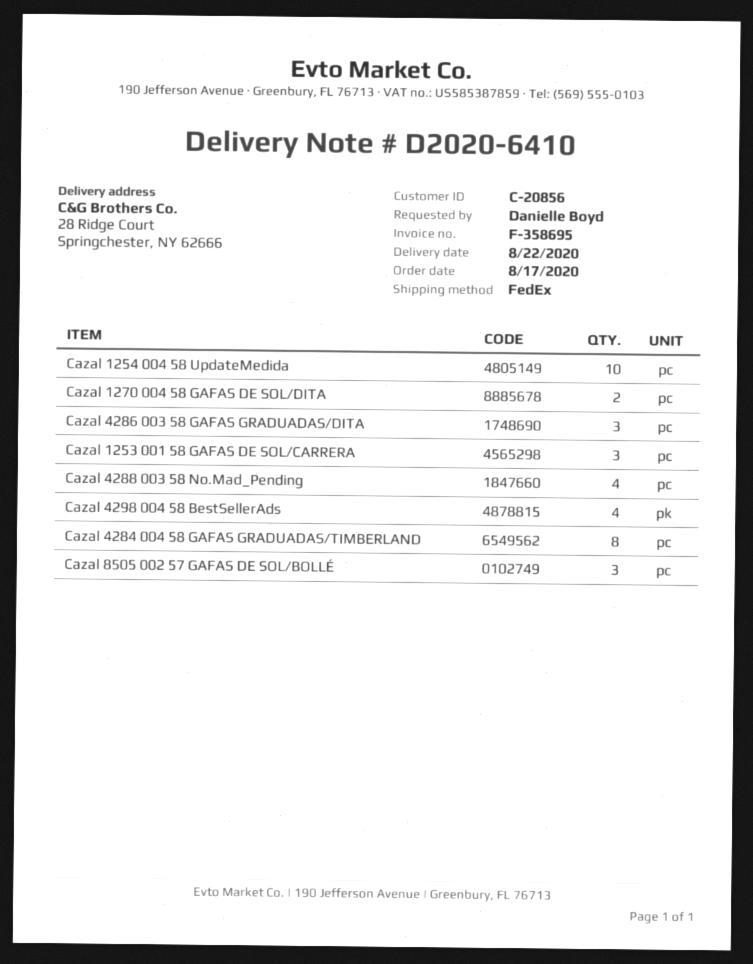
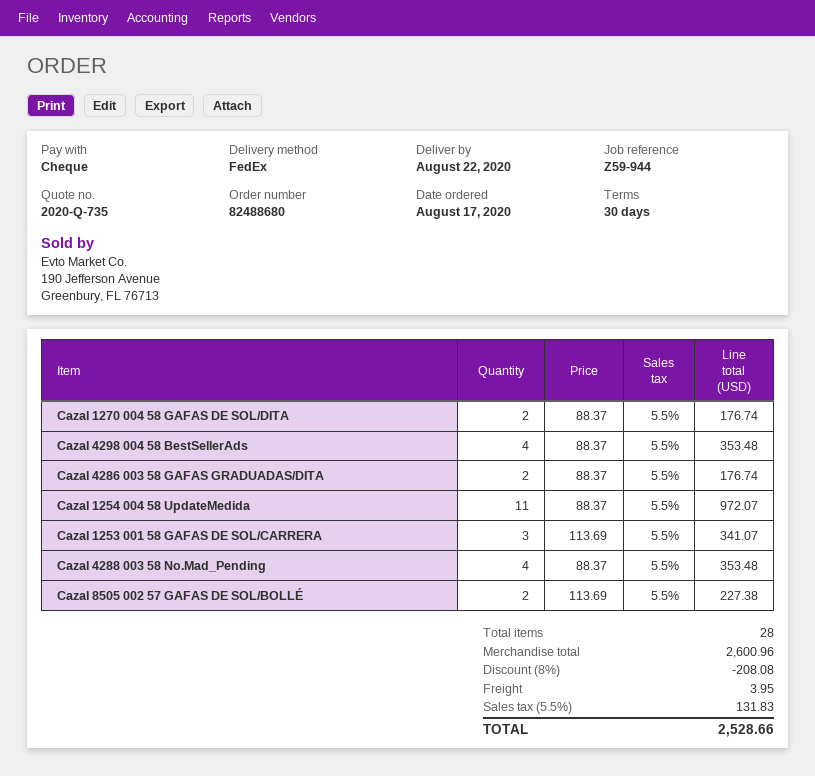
Cazal 1254 004 58 UpdateMedida: 10 -> 11
Cazal 4286 003 58 GAFAS GRADUADAS/DITA: 3 -> 2
Cazal 4284 004 58 GAFAS GRADUADAS/TIMBERLAND: 8 -> none
Cazal 8505 002 57 GAFAS DE SOL/BOLLÉ: 3 -> 2

